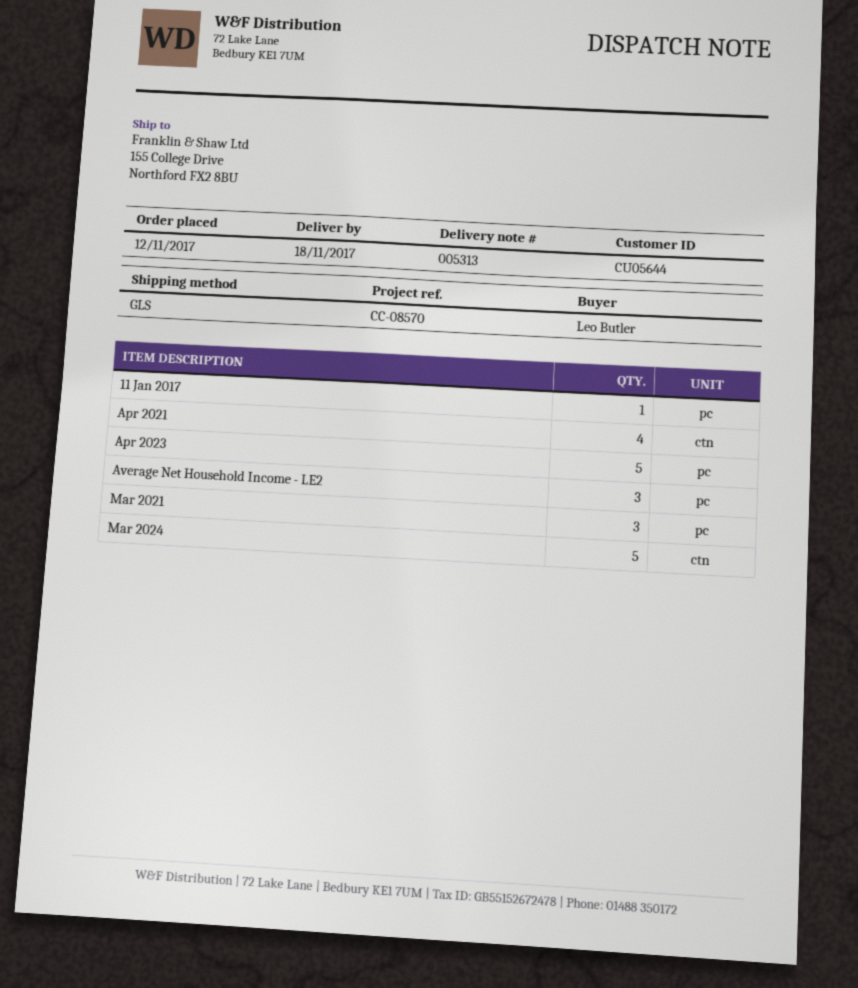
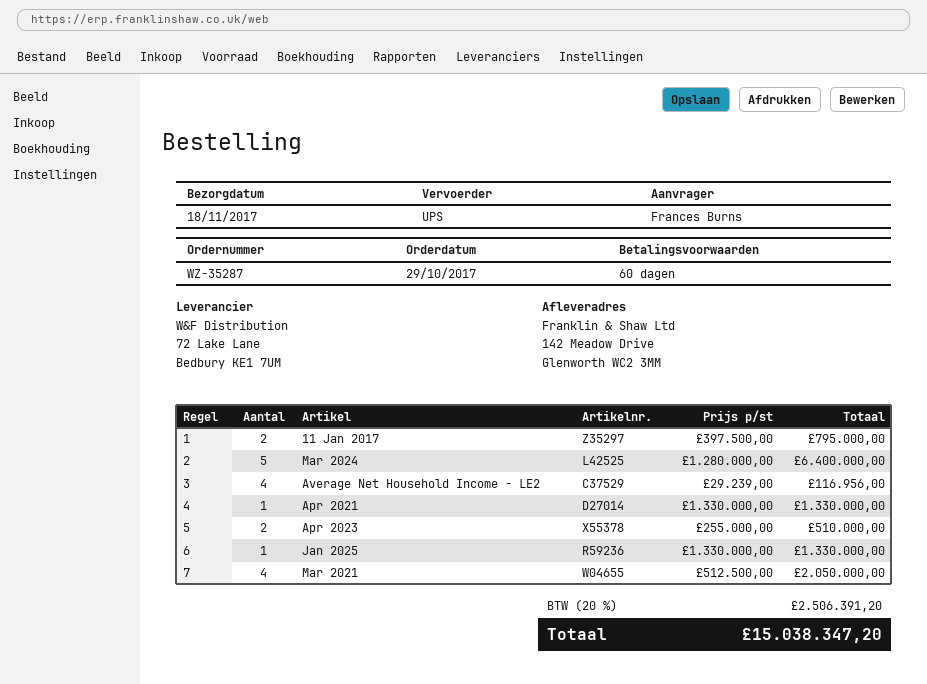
order date: 2017-11-12 -> 2017-10-29
ordered by: Leo Butler -> Frances Burns
shipping method: GLS -> UPS
ship to: 155 College Drive, Northford FX2 8BU -> 142 Meadow Drive, Glenworth WC2 3MM
11 Jan 2017: 1 -> 2
Apr 2021: 4 -> 1
Apr 2023: 5 -> 2
Average Net Household Income - LE2: 3 -> 4
Mar 2021: 3 -> 4
Jan 2025: none -> 1

